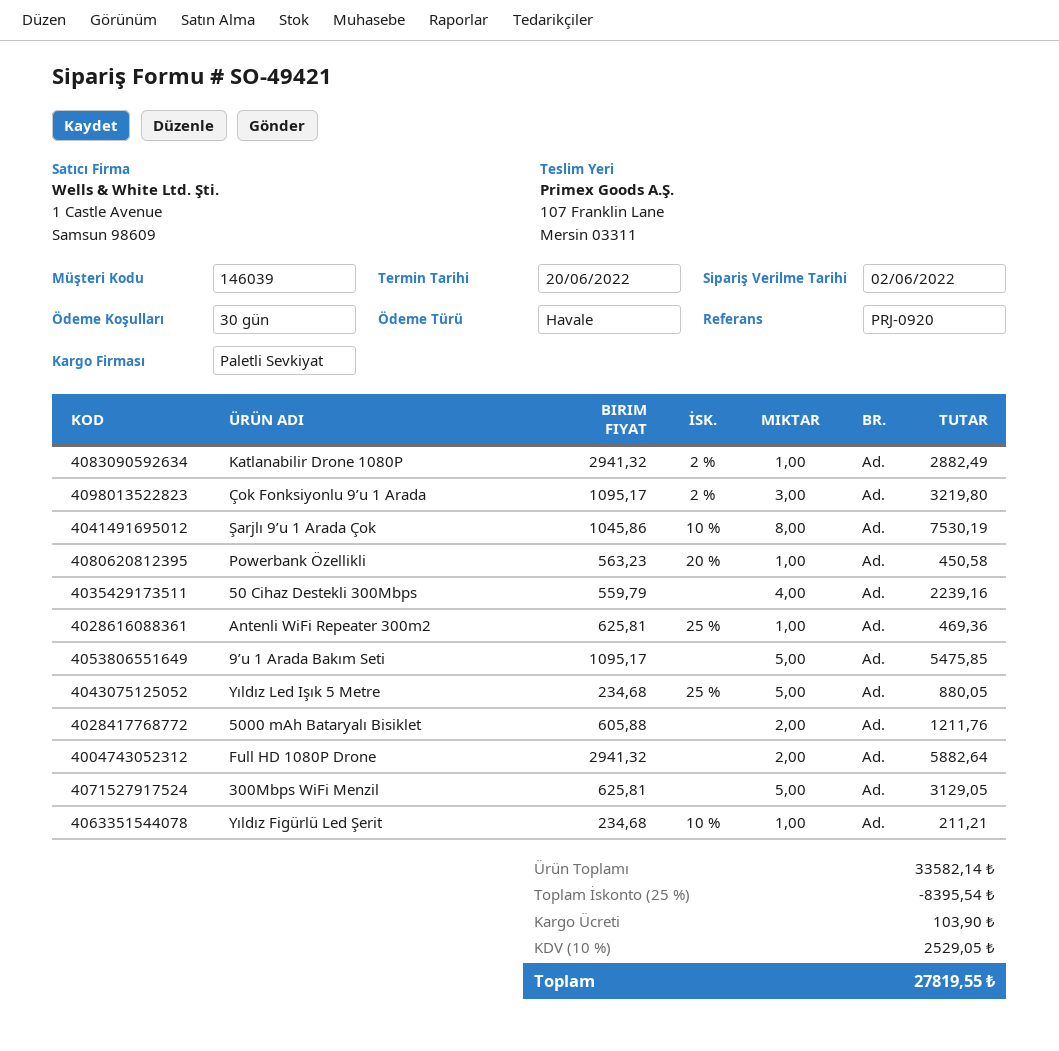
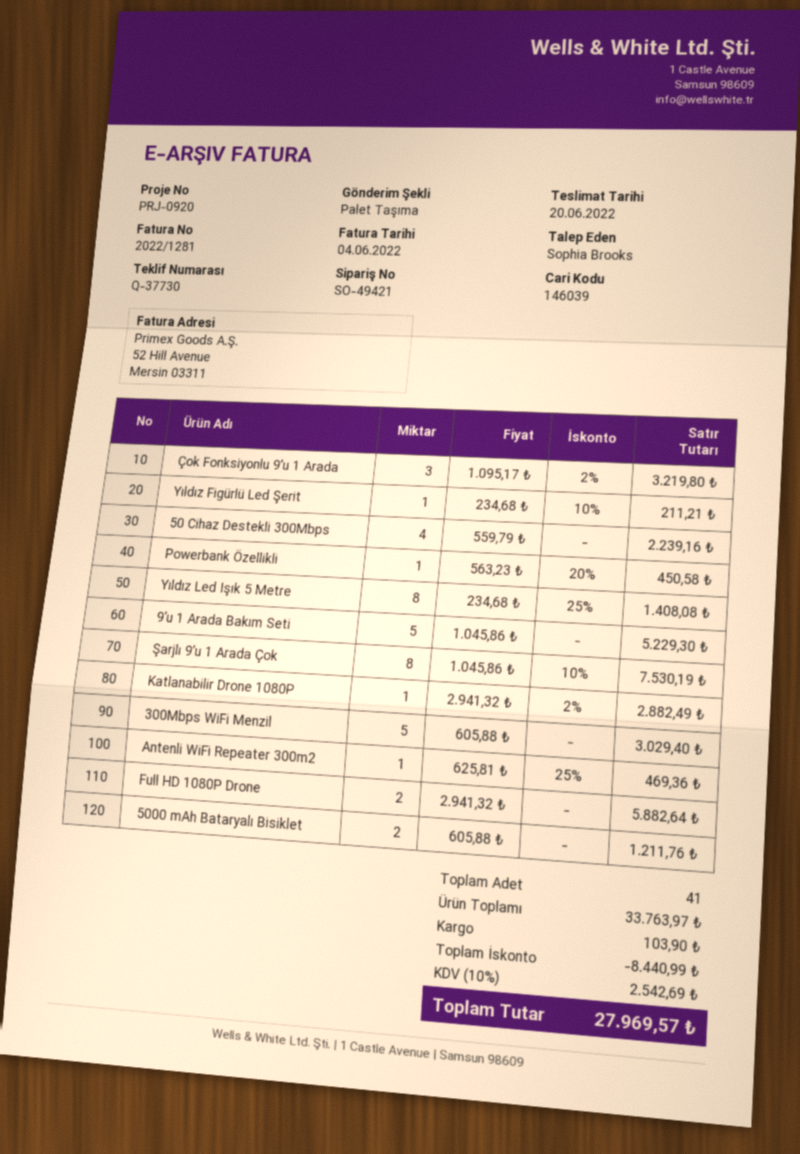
9’u 1 Arada Bakım Seti: 5 x 1095.17 = 5475.85 -> 5 x 1045.86 = 5229.30
Yıldız Led Işık 5 Metre: 5 x 234.68 - 25% = 880.05 -> 8 x 234.68 - 25% = 1408.08
300Mbps WiFi Menzil: 5 x 625.81 = 3129.05 -> 5 x 605.88 = 3029.40
subtotal: 33582.14 -> 33763.97
discount: 8395.54 -> 8440.99
tax: 10% = 2529.05 -> 10% = 2542.69
total: 27819.55 -> 27969.57

